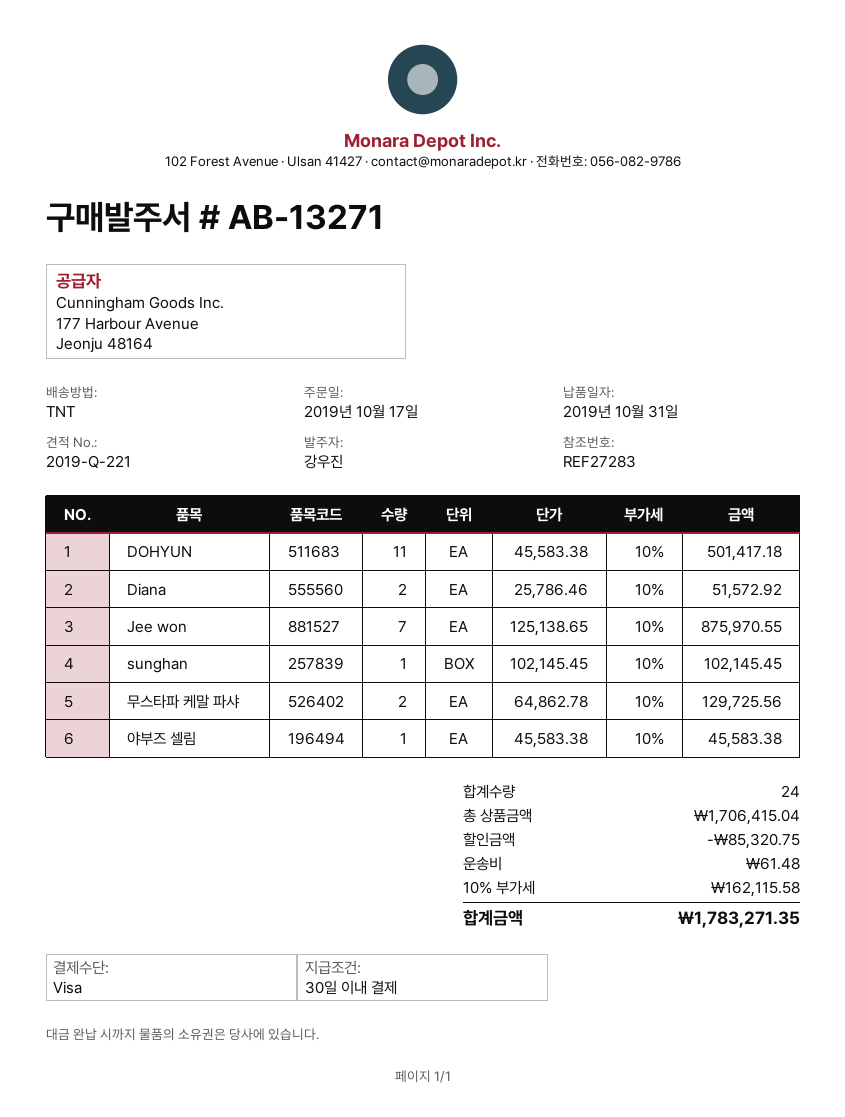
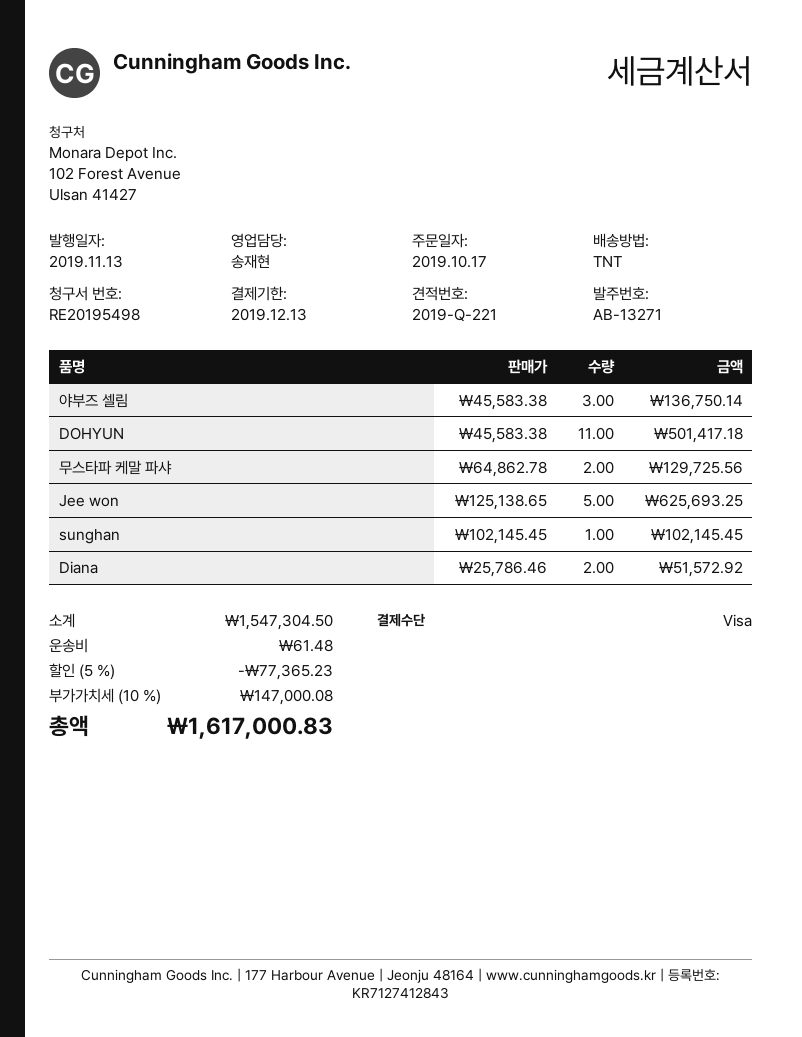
Jee won: 7 x 125138.65 = 875970.55 -> 5 x 125138.65 = 625693.25
야부즈 셀림: 1 x 45583.38 = 45583.38 -> 3 x 45583.38 = 136750.14
subtotal: 1706415.04 -> 1547304.50
discount: 85320.75 -> 77365.23
tax: 10% = 162115.58 -> 10% = 147000.08
total: 1783271.35 -> 1617000.83

